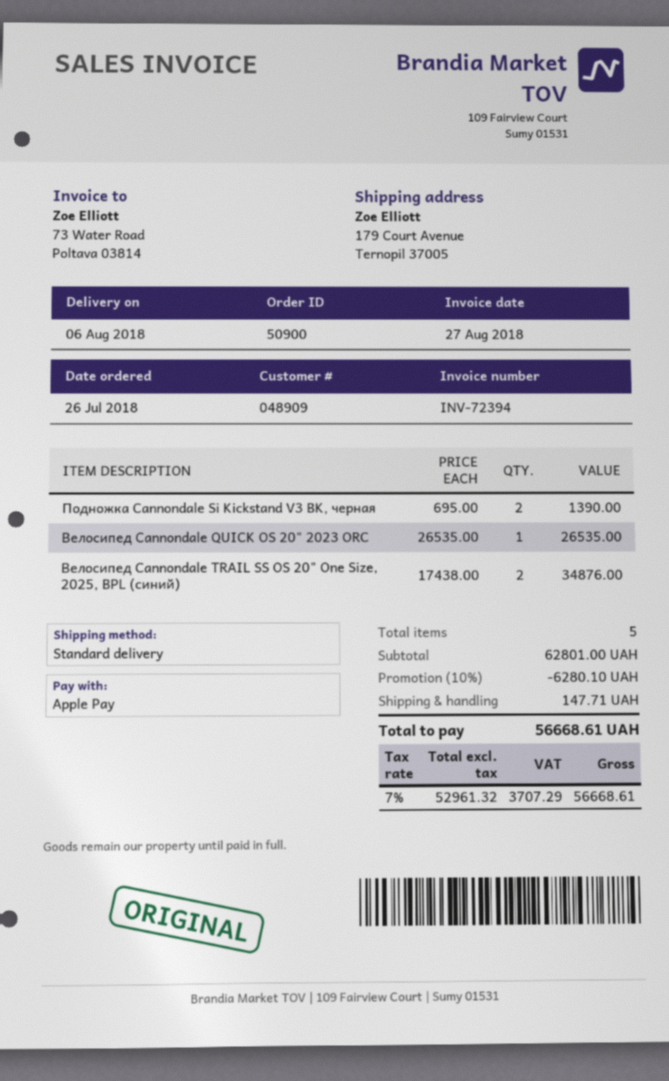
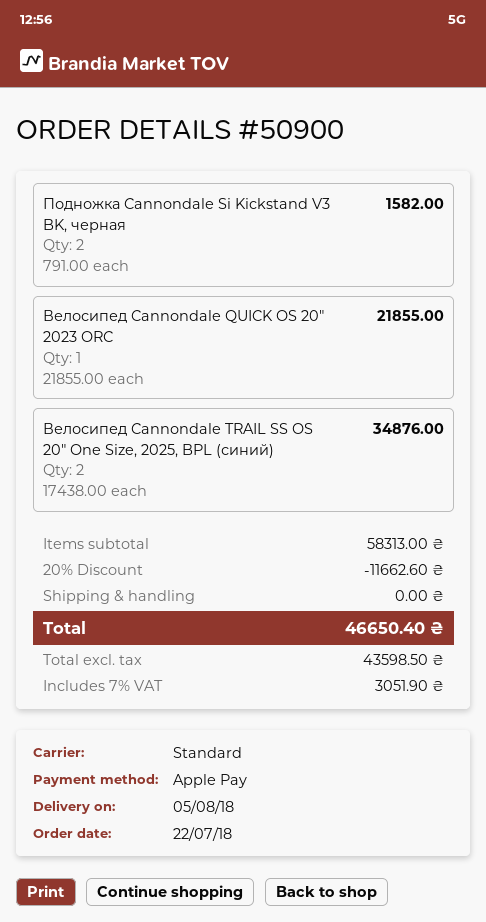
order date: 2018-07-26 -> 2018-07-22
delivery date: 2018-08-06 -> 2018-08-05
Подножка Cannondale Si Kickstand V3 BK, черная: 2 x 695.00 = 1390.00 -> 2 x 791.00 = 1582.00
Велосипед Cannondale QUICK OS 20" 2023 ORC: 1 x 26535.00 = 26535.00 -> 1 x 21855.00 = 21855.00
subtotal: 62801.00 -> 58313.00
discount: 10% = 6280.10 -> 20% = 11662.60
shipping: 147.71 -> 0.00
net: 52961.32 -> 43598.50
tax: 7% = 3707.29 -> 7% = 3051.90
total: 56668.61 -> 46650.40

